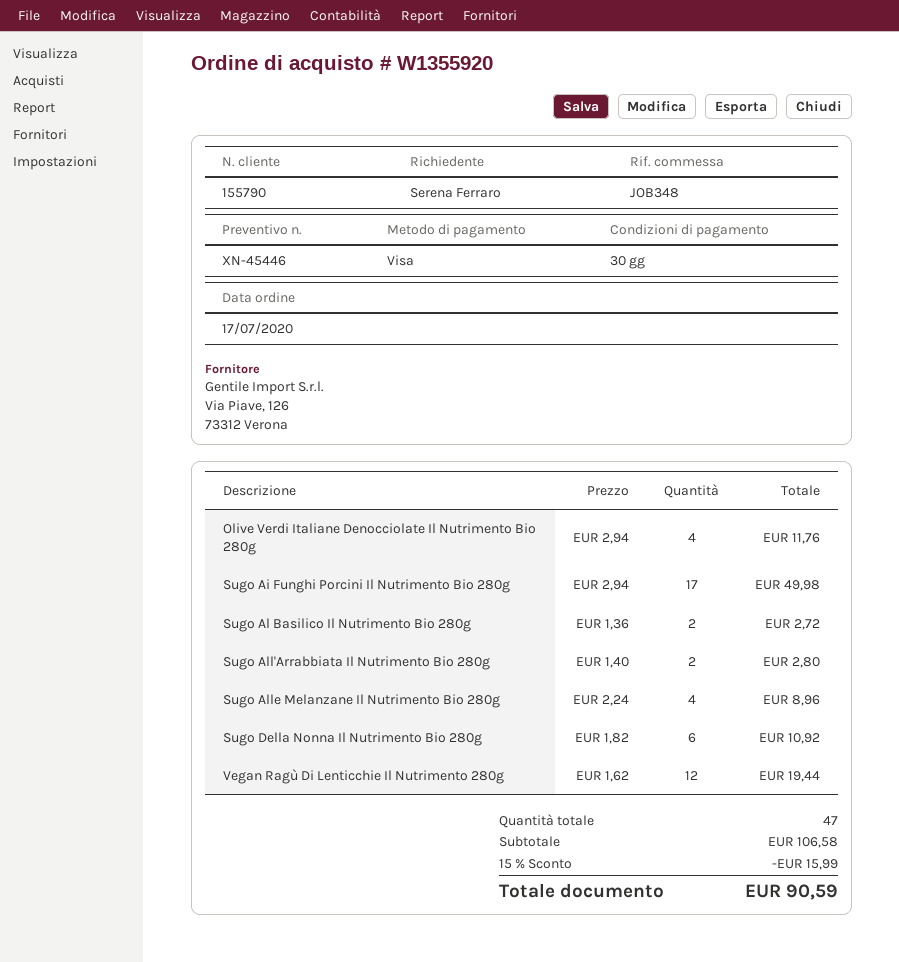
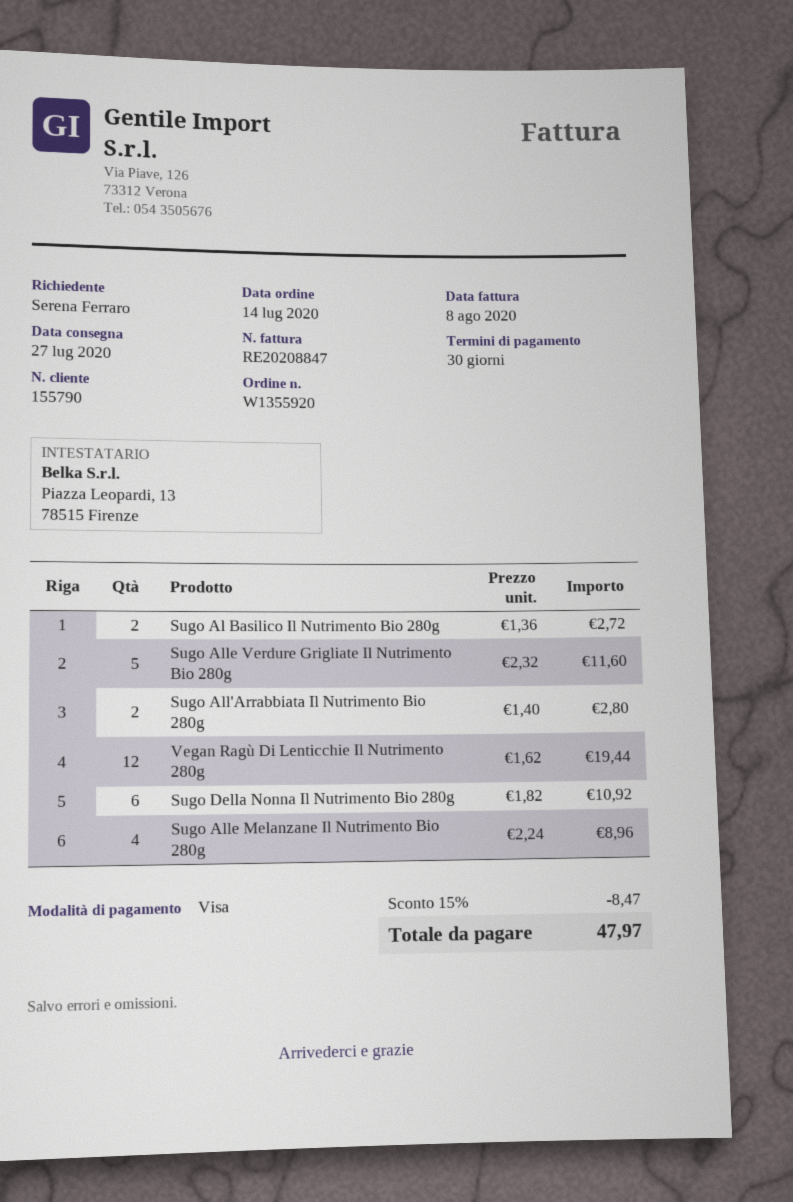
order date: 2020-07-17 -> 2020-07-14
Olive Verdi Italiane Denocciolate Il Nutrimento Bio 280g: 4 x 2.94 = 11.76 -> none
Sugo Ai Funghi Porcini Il Nutrimento Bio 280g: 17 x 2.94 = 49.98 -> none
Sugo Alle Verdure Grigliate Il Nutrimento Bio 280g: none -> 5 x 2.32 = 11.60
discount: 15% = 15.99 -> 15% = 8.47
total: 90.59 -> 47.97

